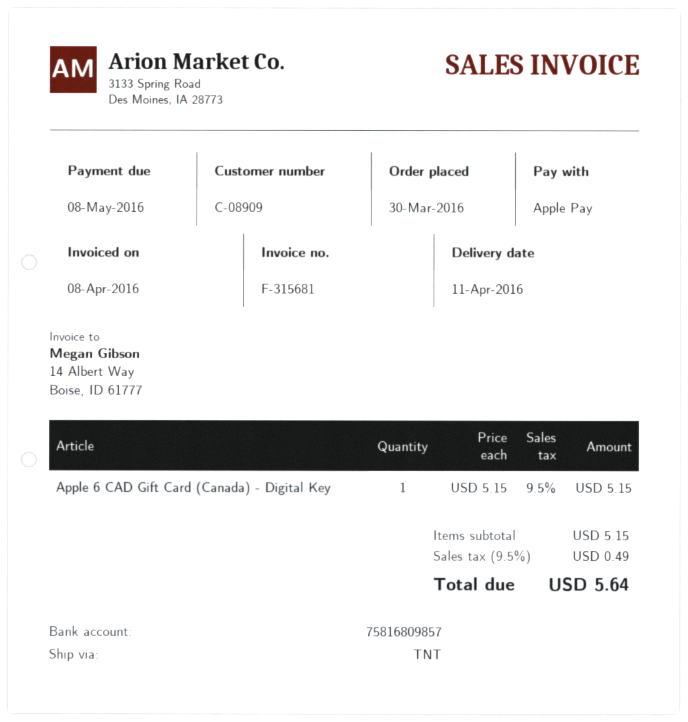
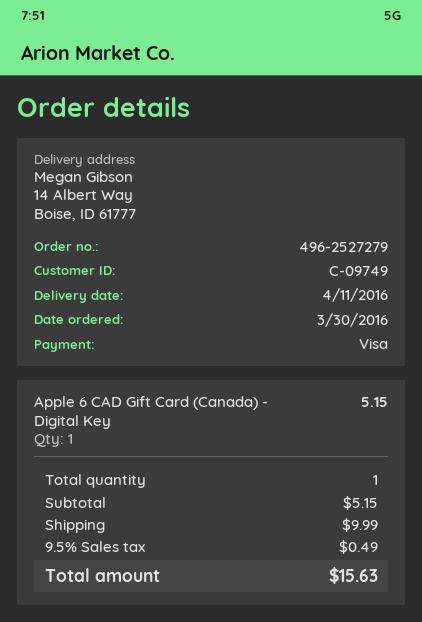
customer number: C-08909 -> C-09749
payment method: Apple Pay -> Visa
shipping: none -> 9.99
total: 5.64 -> 15.63

